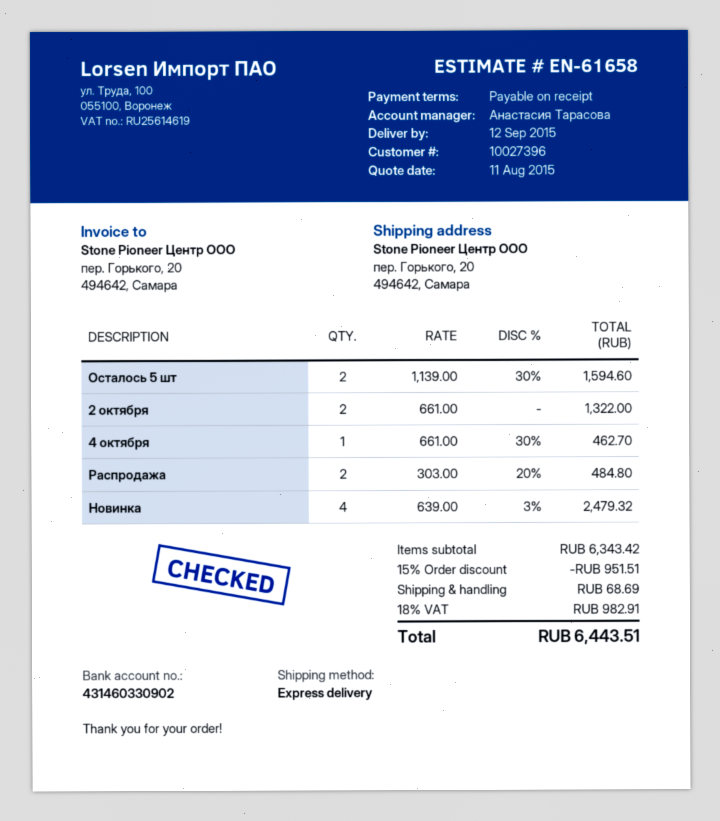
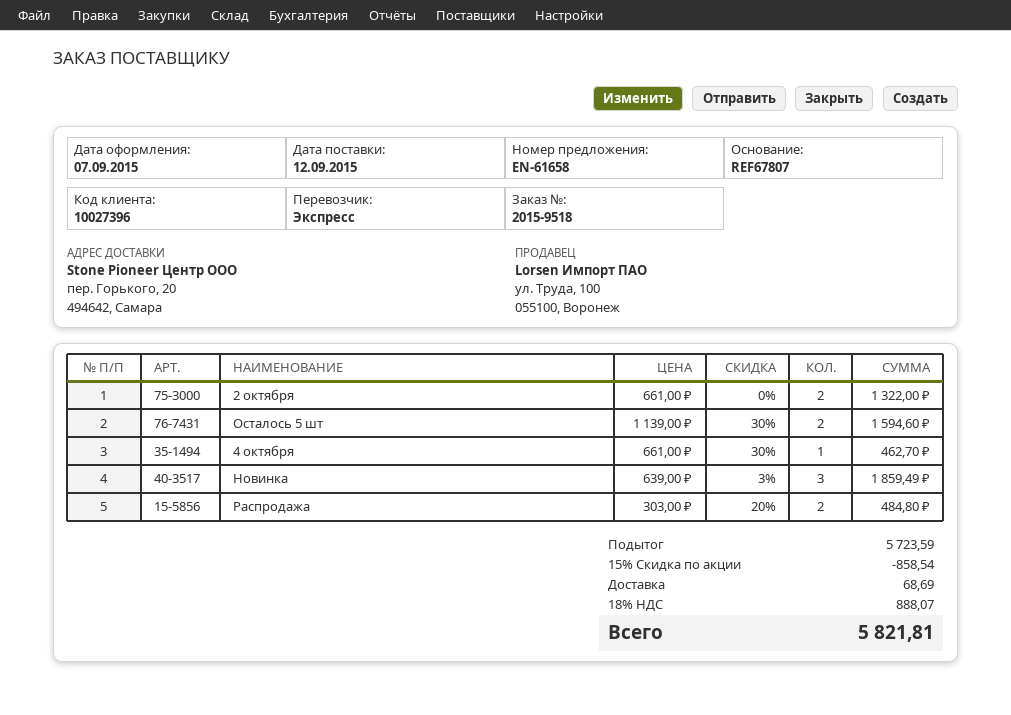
Новинка: 4 x 639.00 - 3% = 2479.32 -> 3 x 639.00 - 3% = 1859.49
subtotal: 6343.42 -> 5723.59
discount: 15% = 951.51 -> 15% = 858.54
tax: 18% = 982.91 -> 18% = 888.07
total: 6443.51 -> 5821.81

